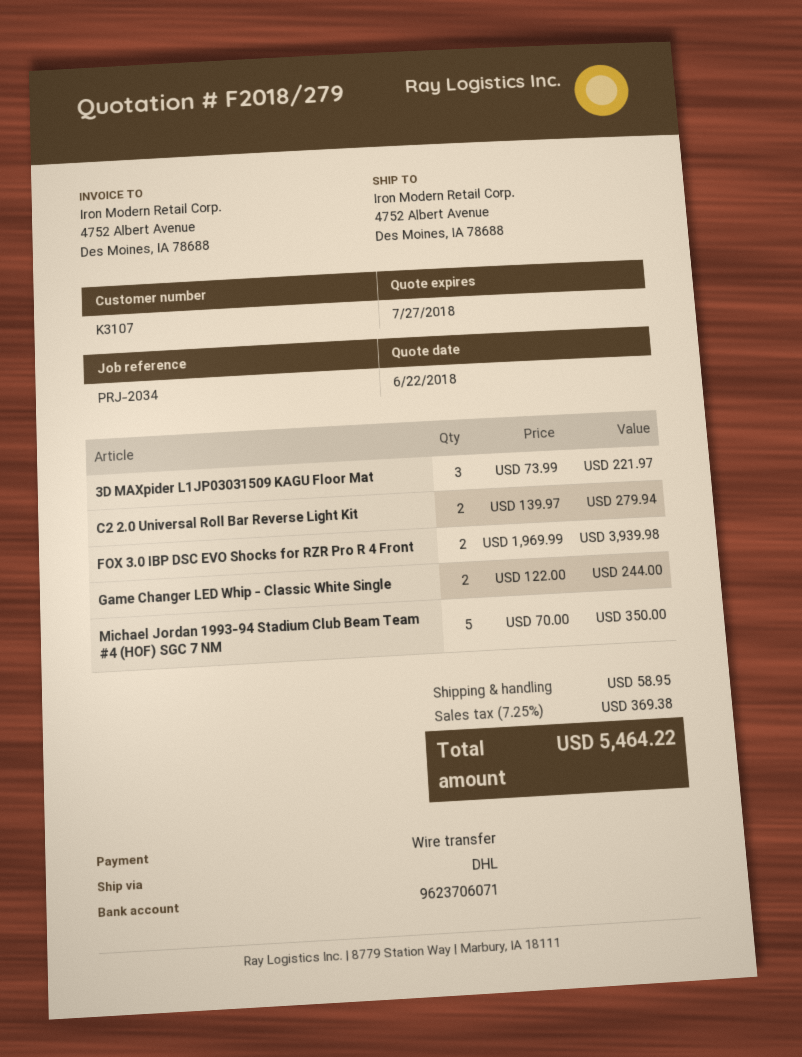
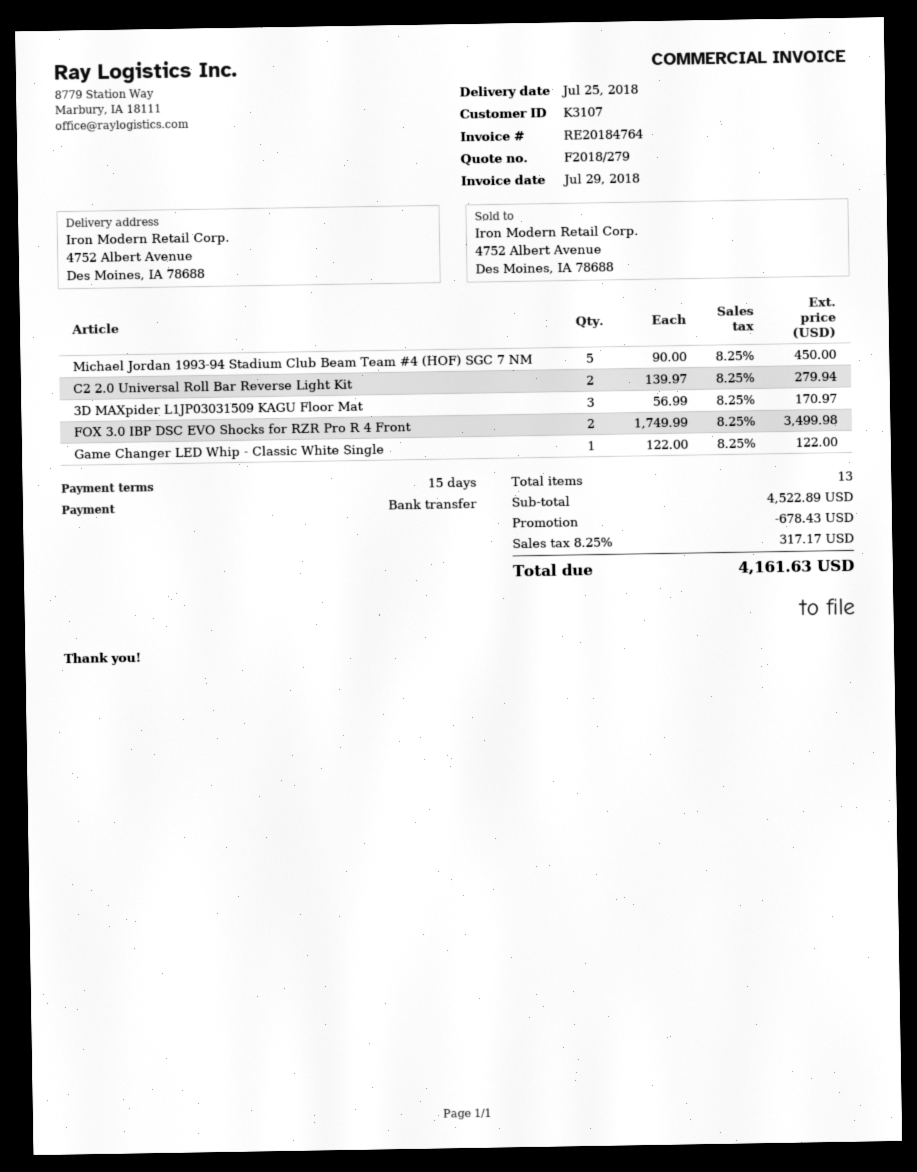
3D MAXpider L1JP03031509 KAGU Floor Mat: 3 x 73.99 = 221.97 -> 3 x 56.99 = 170.97
FOX 3.0 IBP DSC EVO Shocks for RZR Pro R 4 Front: 2 x 1969.99 = 3939.98 -> 2 x 1749.99 = 3499.98
Game Changer LED Whip - Classic White Single: 2 x 122.00 = 244.00 -> 1 x 122.00 = 122.00
Michael Jordan 1993-94 Stadium Club Beam Team #4 (HOF) SGC 7 NM: 5 x 70.00 = 350.00 -> 5 x 90.00 = 450.00
discount: none -> 678.43
shipping: 58.95 -> none
tax: 7.25% = 369.38 -> 8.25% = 317.17
total: 5464.22 -> 4161.63

